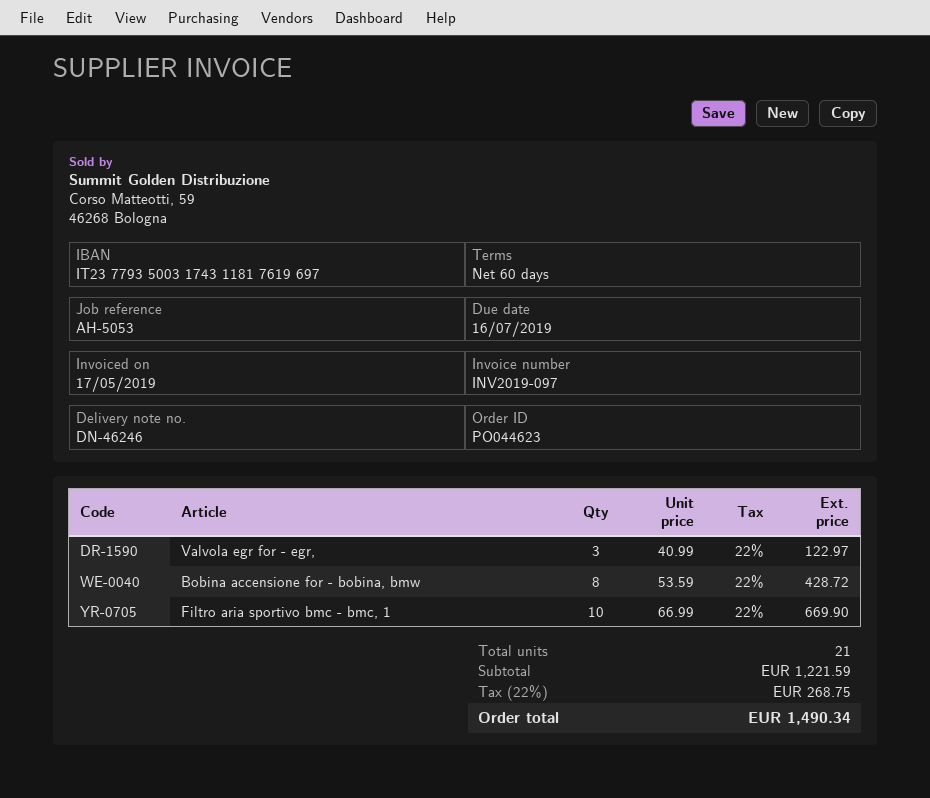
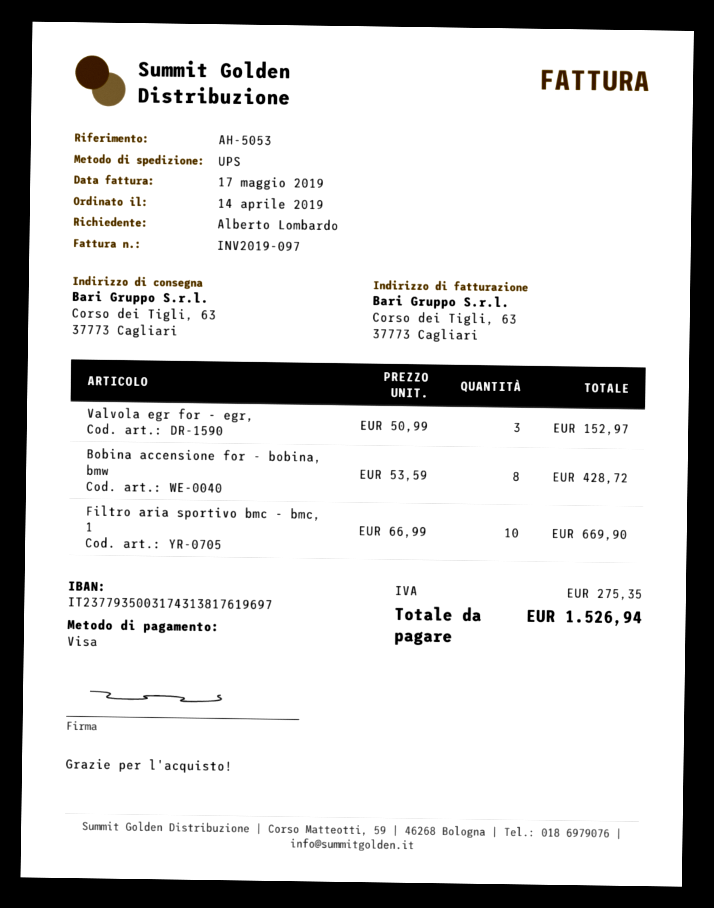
bank account: IT2377935003174311817619697 -> IT2377935003174313817619697
Valvola egr for - egr,: 3 x 40.99 = 122.97 -> 3 x 50.99 = 152.97
tax: 268.75 -> 275.35
total: 1490.34 -> 1526.94

